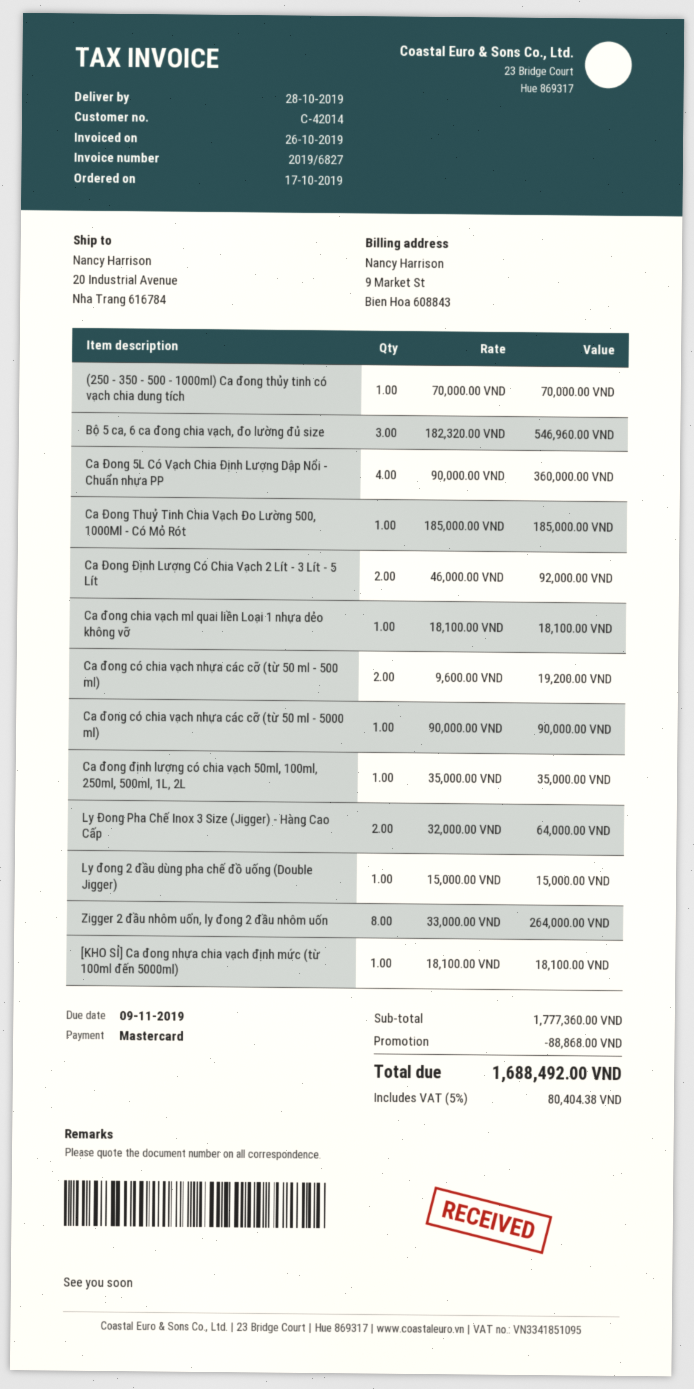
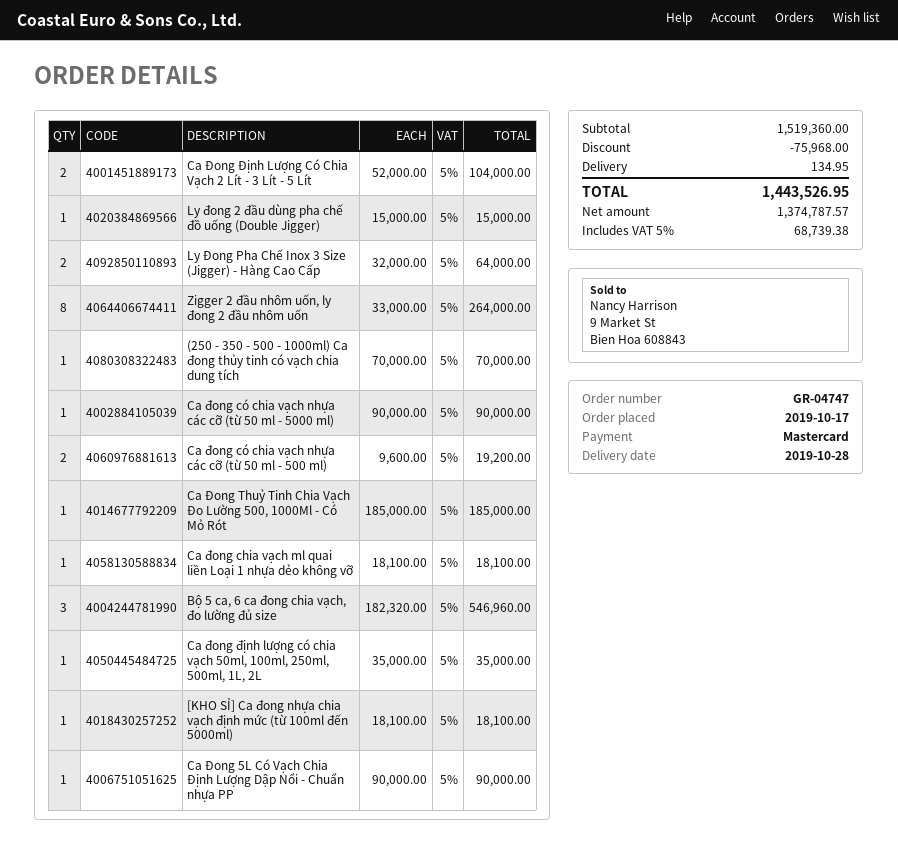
Ca Đong 5L Có Vạch Chia Định Lượng Dập Nổi - Chuẩn nhựa PP: 4 x 90000.00 = 360000.00 -> 1 x 90000.00 = 90000.00
Ca Đong Định Lượng Có Chia Vạch 2 Lít - 3 Lít - 5 Lít: 2 x 46000.00 = 92000.00 -> 2 x 52000.00 = 104000.00
subtotal: 1777360.00 -> 1519360.00
discount: 88868.00 -> 75968.00
shipping: none -> 134.95
tax: 5% = 80404.38 -> 5% = 68739.38
total: 1688492.00 -> 1443526.95

